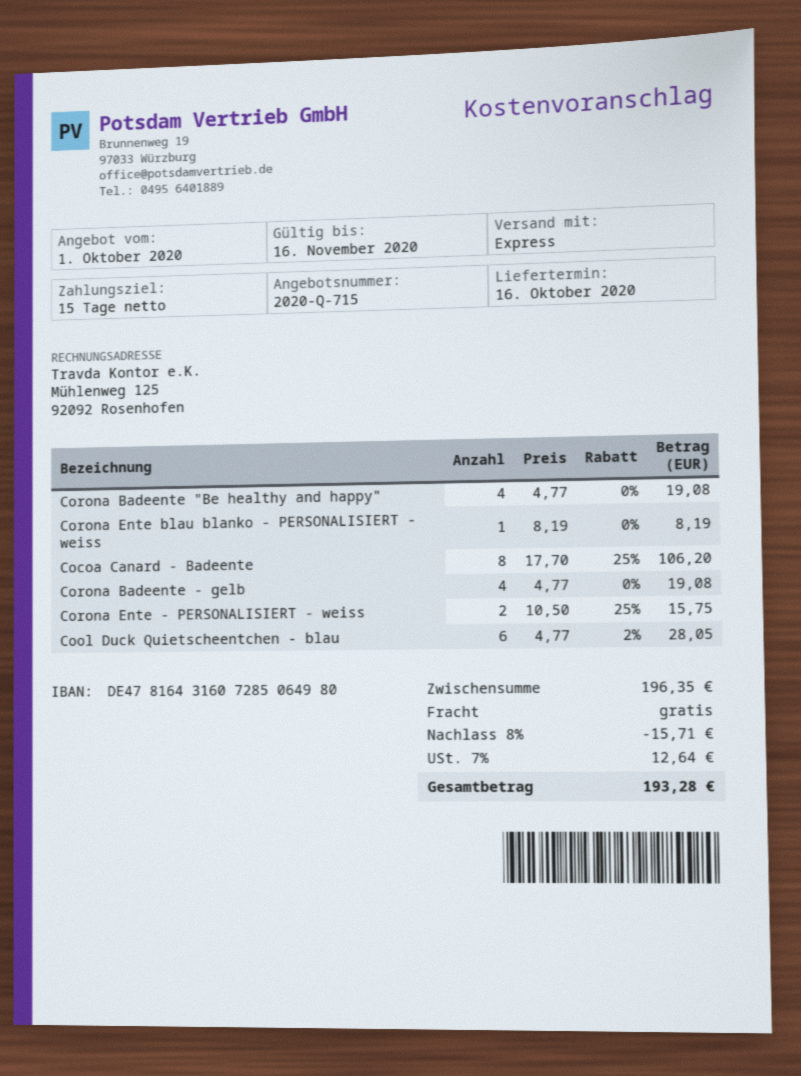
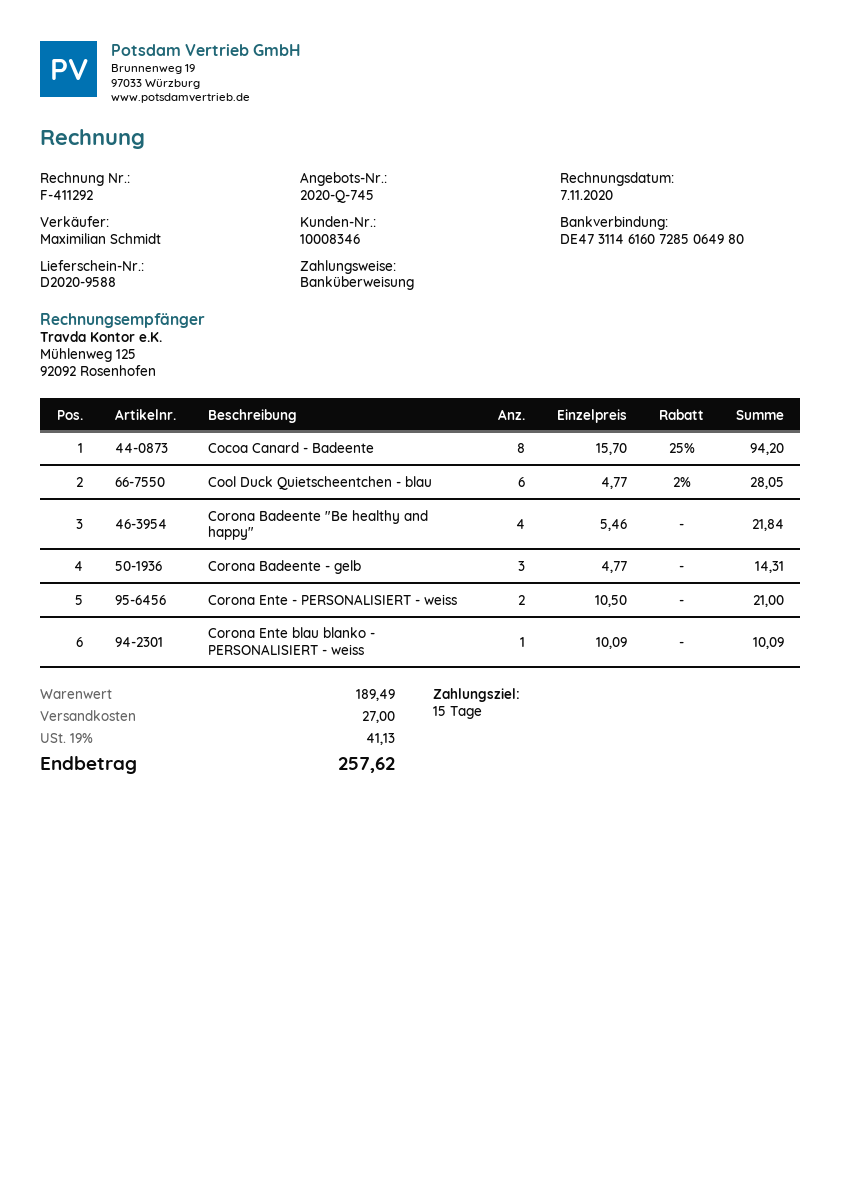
quote number: 2020-Q-715 -> 2020-Q-745
bank account: DE47816431607285064980 -> DE47311461607285064980
Corona Badeente "Be healthy and happy": 4 x 4.77 = 19.08 -> 4 x 5.46 = 21.84
Corona Ente blau blanko - PERSONALISIERT - weiss: 1 x 8.19 = 8.19 -> 1 x 10.09 = 10.09
Cocoa Canard - Badeente: 8 x 17.70 - 25% = 106.20 -> 8 x 15.70 - 25% = 94.20
Corona Badeente - gelb: 4 x 4.77 = 19.08 -> 3 x 4.77 = 14.31
Corona Ente - PERSONALISIERT - weiss: 2 x 10.50 - 25% = 15.75 -> 2 x 10.50 = 21.00
subtotal: 196.35 -> 189.49
discount: 8% = 15.71 -> none
shipping: 0.00 -> 27.00
tax: 7% = 12.64 -> 19% = 41.13
total: 193.28 -> 257.62

